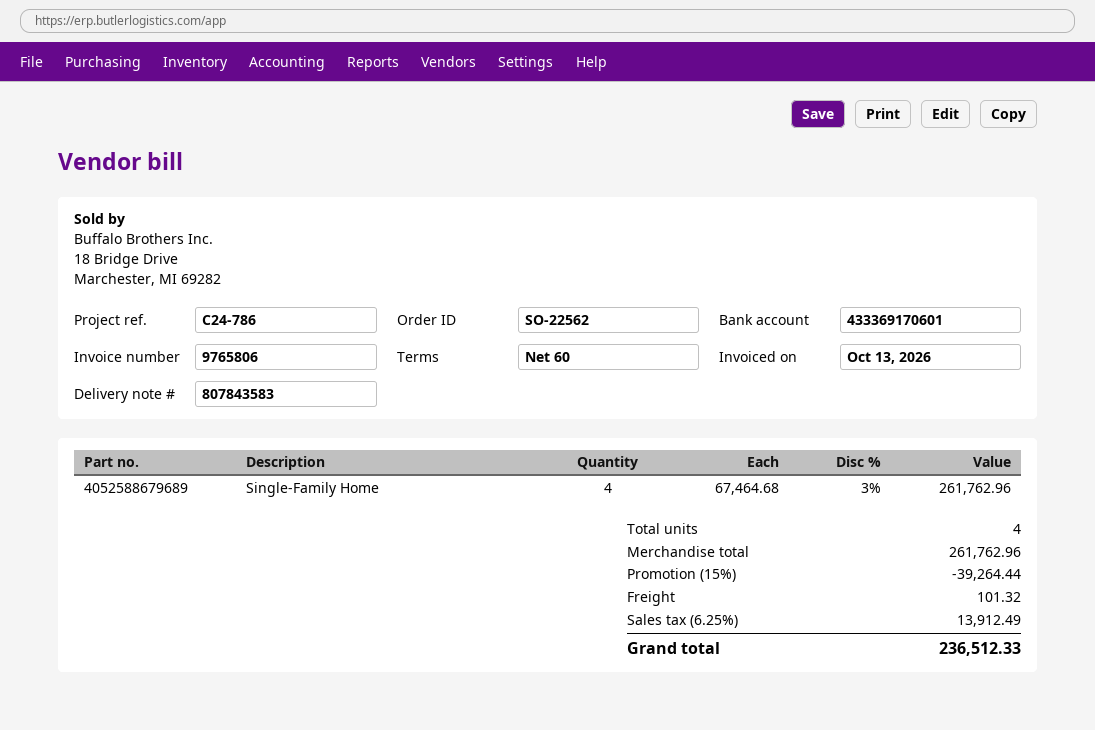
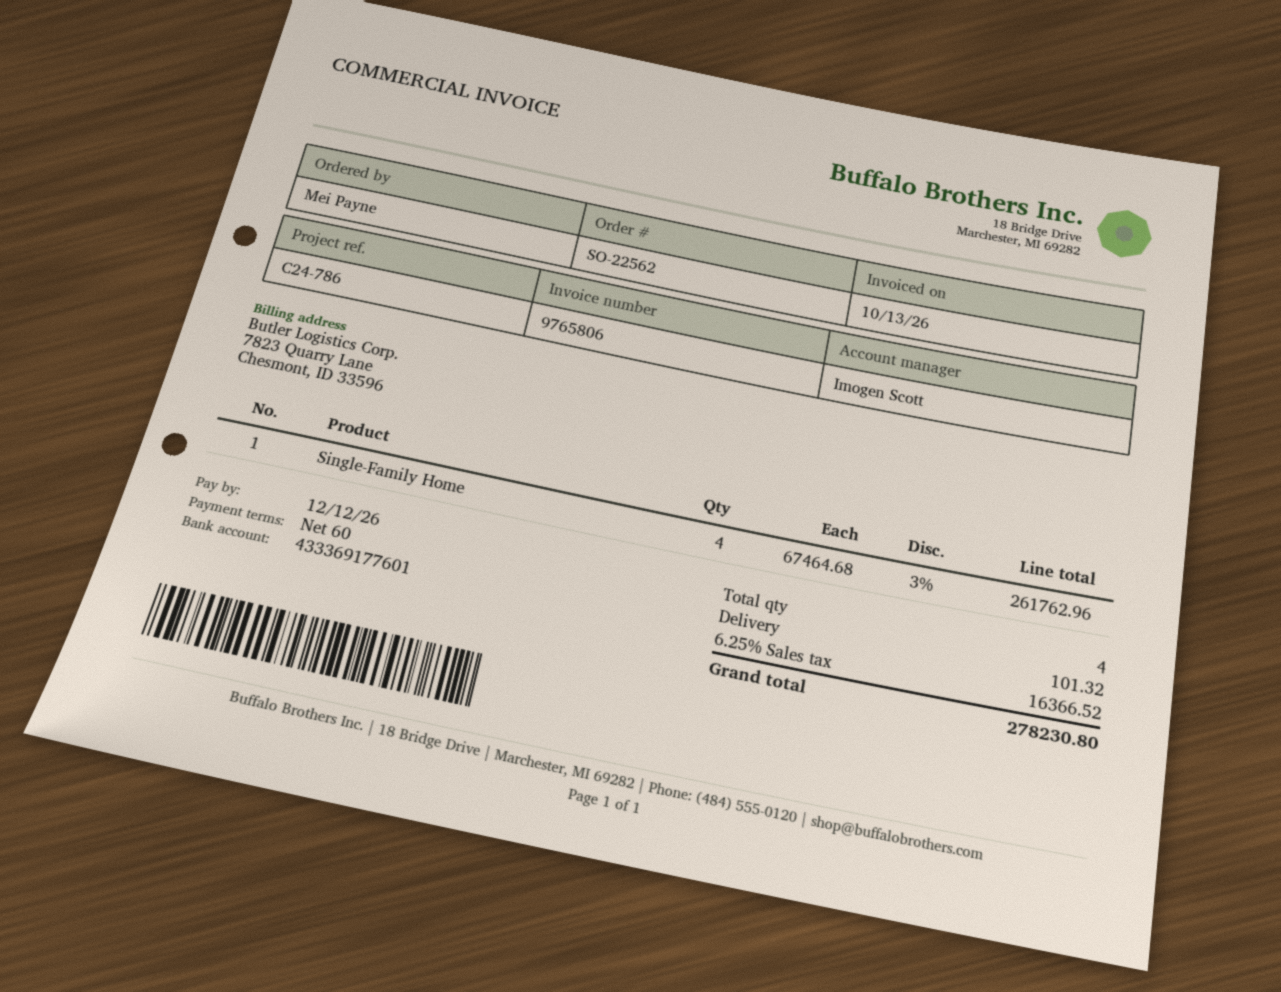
bank account: 433369170601 -> 433369177601
discount: 15% = 39264.44 -> none
tax: 6.25% = 13912.49 -> 6.25% = 16366.52
total: 236512.33 -> 278230.80

